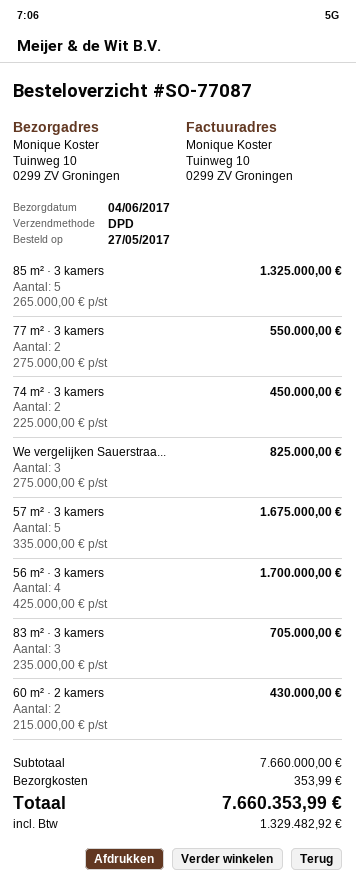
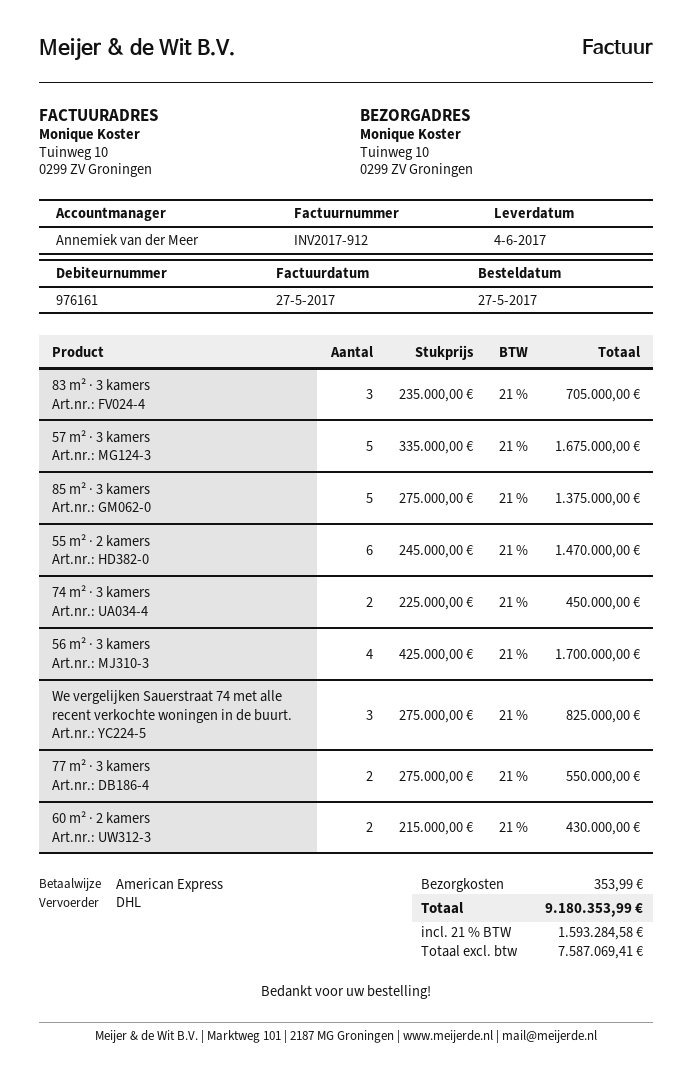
shipping method: DPD -> DHL
85 m² · 3 kamers: 5 x 265000.00 = 1325000.00 -> 5 x 275000.00 = 1375000.00
55 m² · 2 kamers: none -> 6 x 245000.00 = 1470000.00
tax: 1329482.92 -> 1593284.58
total: 7660353.99 -> 9180353.99

